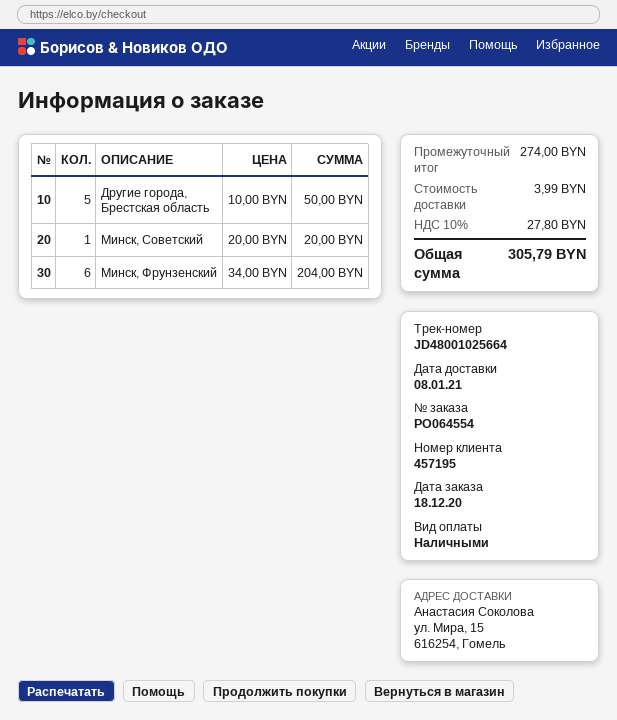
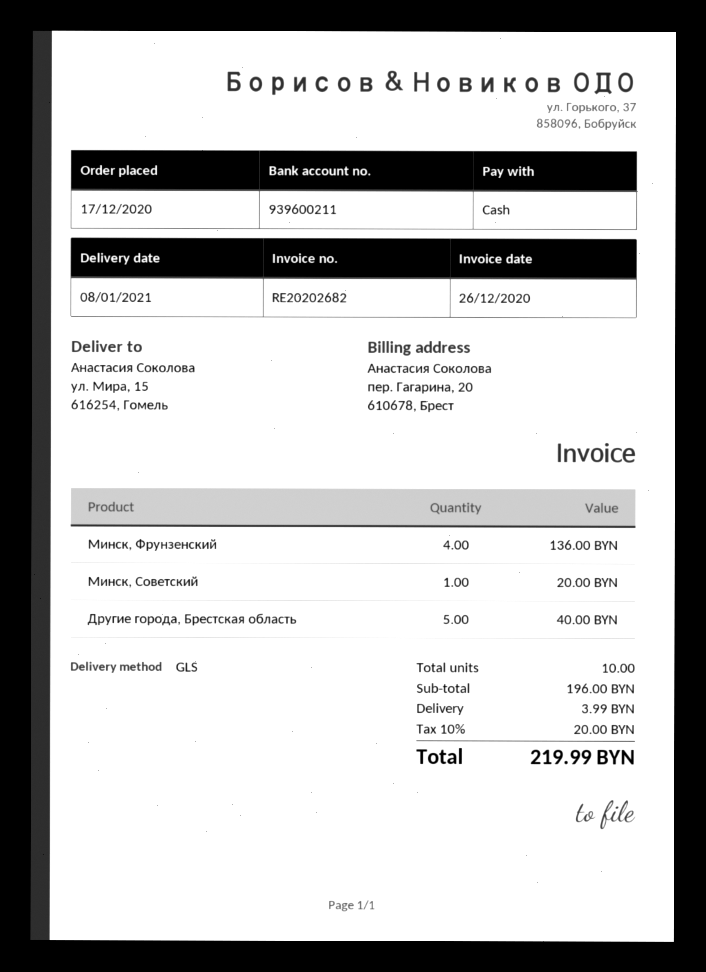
order date: 2020-12-18 -> 2020-12-17
Другие города, Брестская область: 5 for 50.00 -> 5 for 40.00
Минск, Фрунзенский: 6 for 204.00 -> 4 for 136.00
subtotal: 274.00 -> 196.00
tax: 10% = 27.80 -> 10% = 20.00
total: 305.79 -> 219.99

